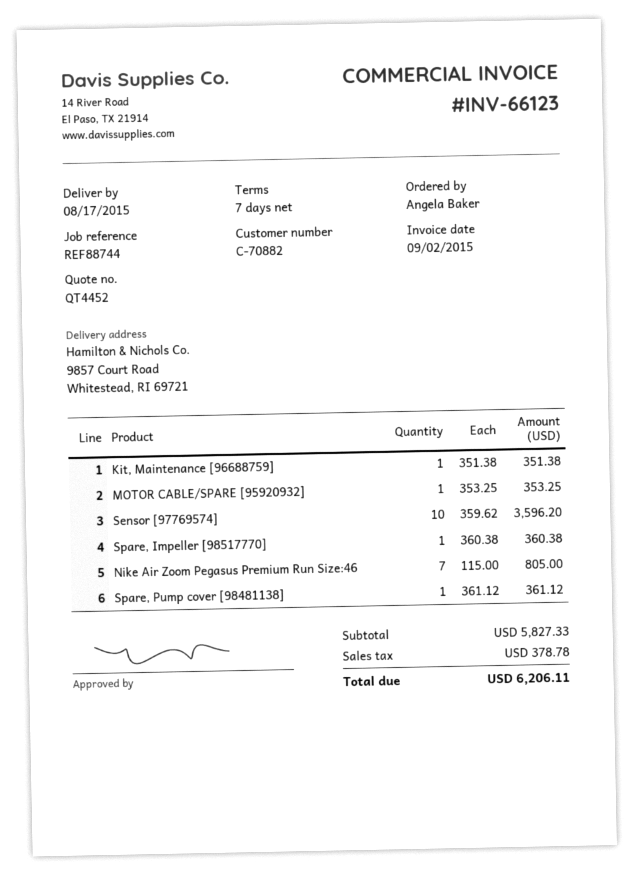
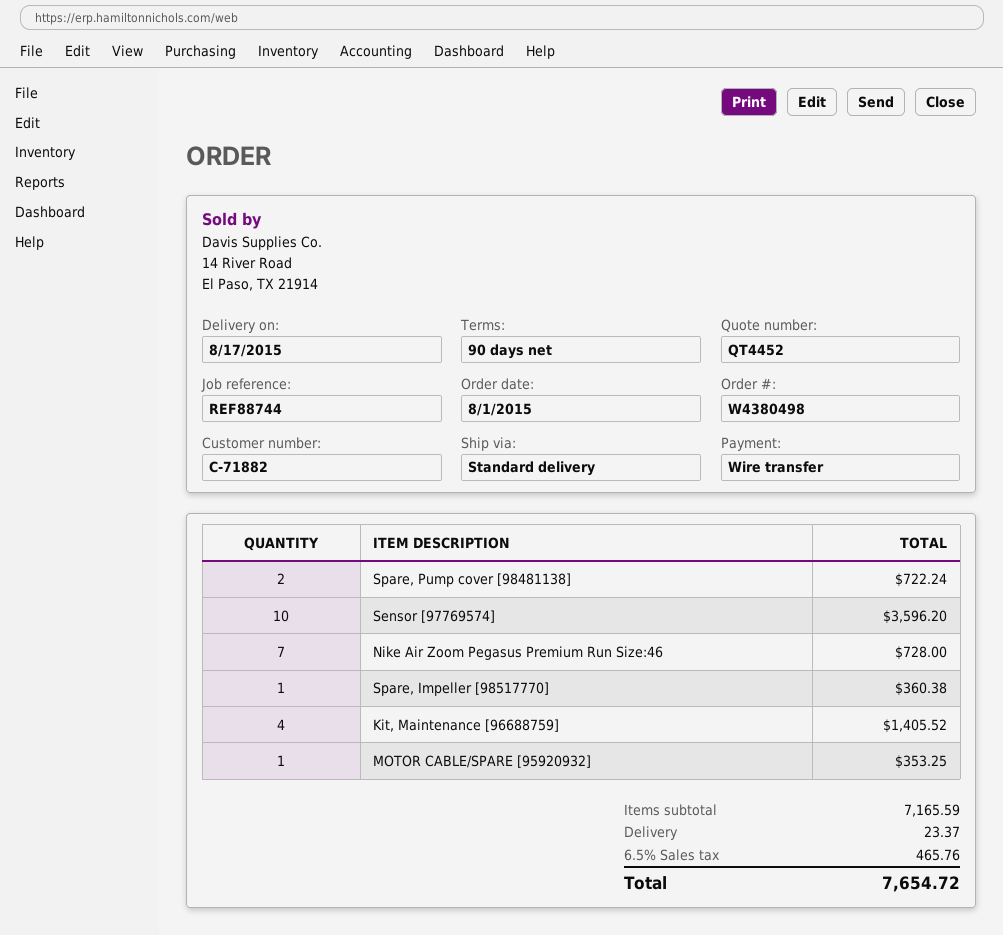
payment terms: 7 days -> 90 days
customer number: C-70882 -> C-71882
Kit, Maintenance [96688759]: 1 for 351.38 -> 4 for 1405.52
Nike Air Zoom Pegasus Premium Run Size:46: 7 for 805.00 -> 7 for 728.00
Spare, Pump cover [98481138]: 1 for 361.12 -> 2 for 722.24
subtotal: 5827.33 -> 7165.59
shipping: none -> 23.37
tax: 378.78 -> 465.76
total: 6206.11 -> 7654.72

